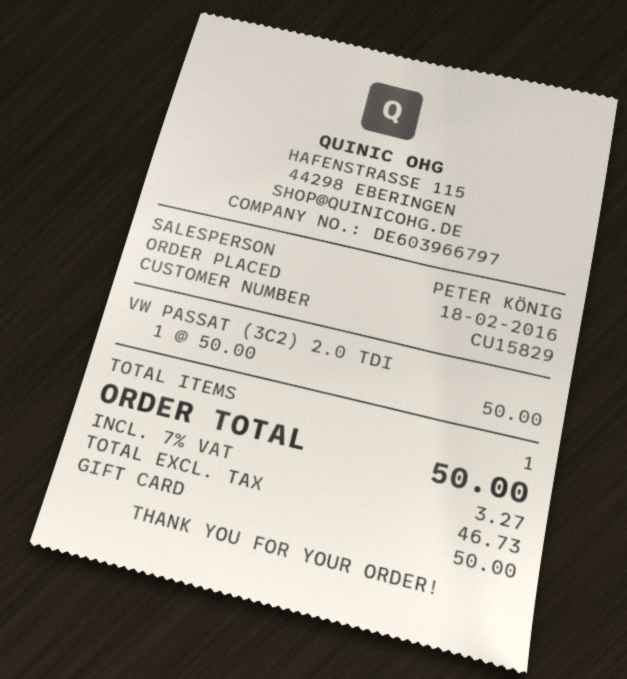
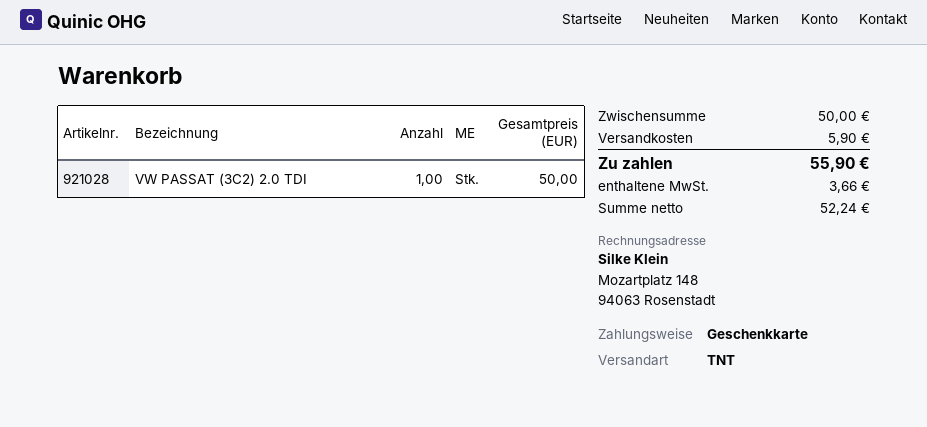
shipping: none -> 5.90
net: 46.73 -> 52.24
tax: 3.27 -> 3.66
total: 50.00 -> 55.90

